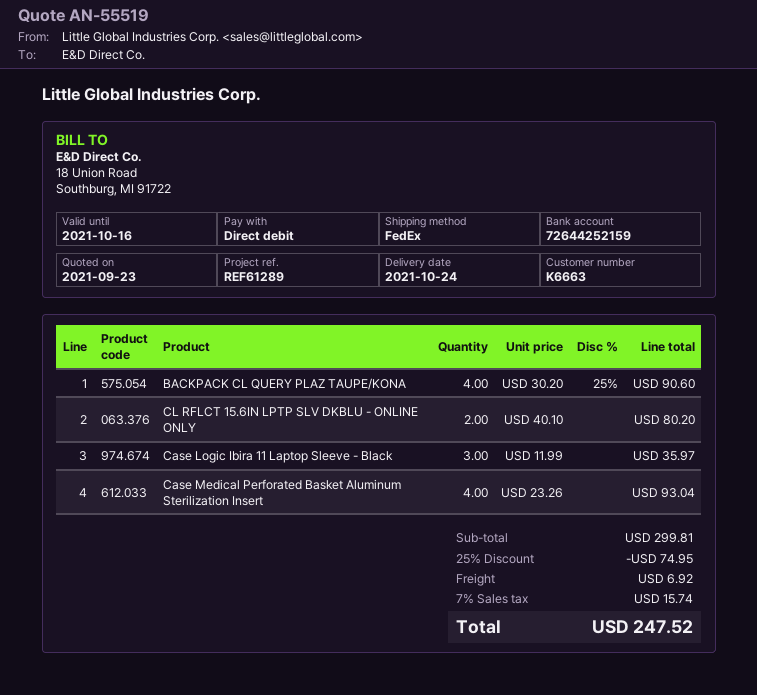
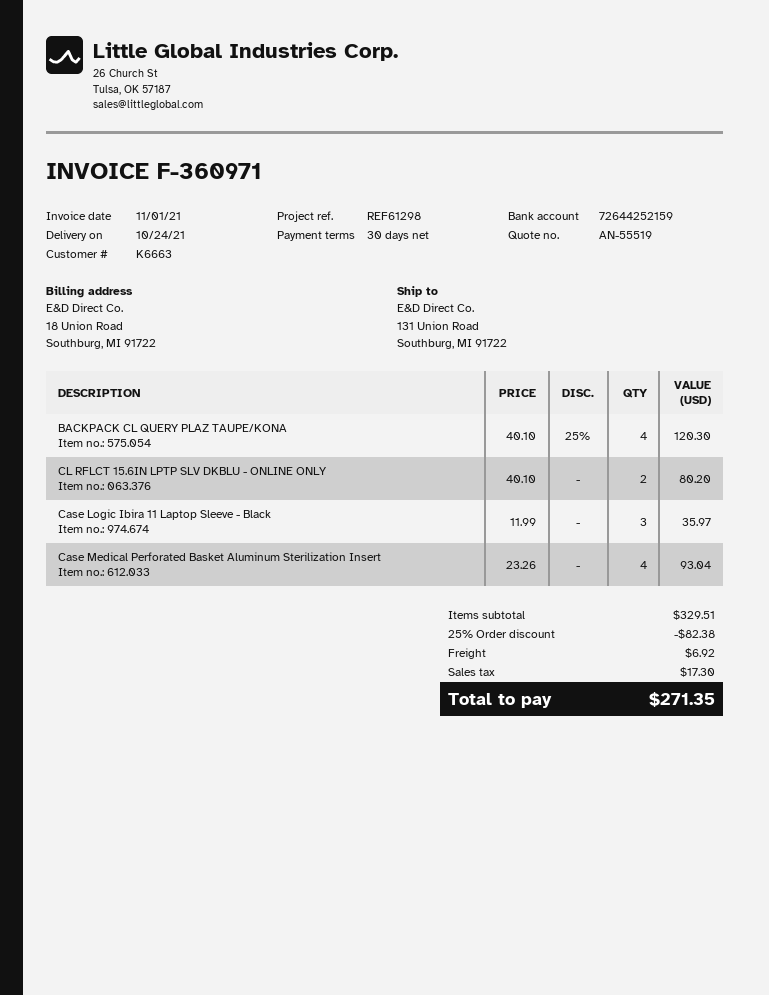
reference: REF61289 -> REF61298
BACKPACK CL QUERY PLAZ TAUPE/KONA: 4 x 30.20 - 25% = 90.60 -> 4 x 40.10 - 25% = 120.30
subtotal: 299.81 -> 329.51
discount: 25% = 74.95 -> 25% = 82.38
tax: 15.74 -> 17.30
total: 247.52 -> 271.35

